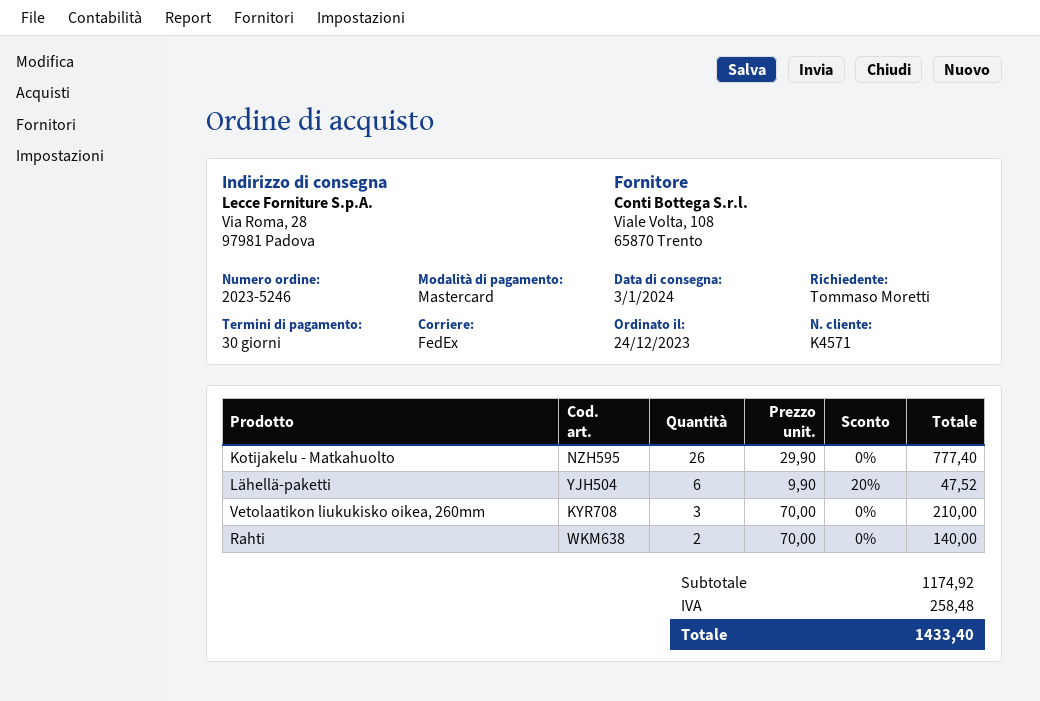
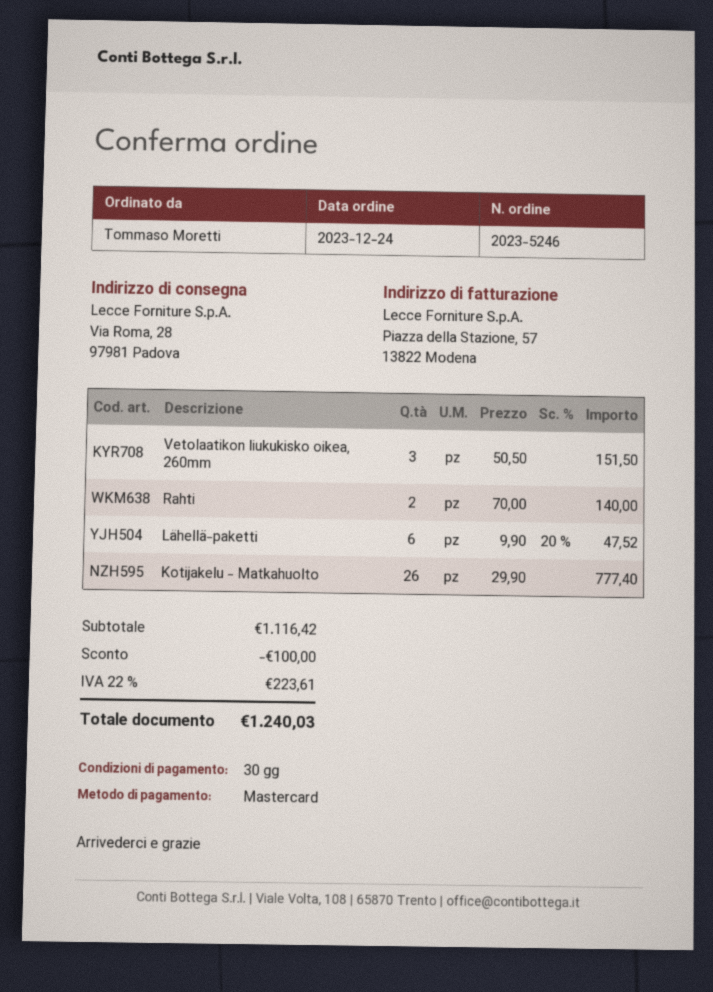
Vetolaatikon liukukisko oikea, 260mm: 3 x 70.00 = 210.00 -> 3 x 50.50 = 151.50
subtotal: 1174.92 -> 1116.42
discount: none -> 100.00
tax: 258.48 -> 223.61
total: 1433.40 -> 1240.03

